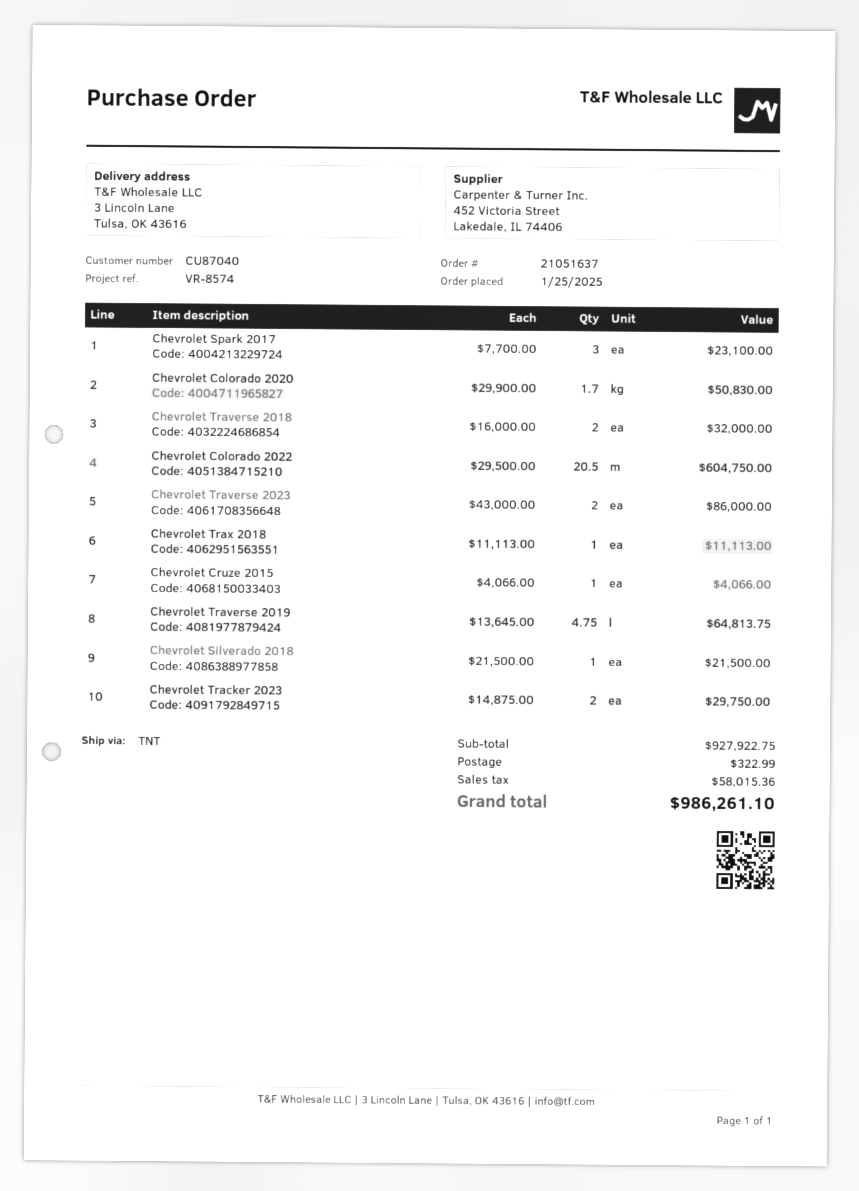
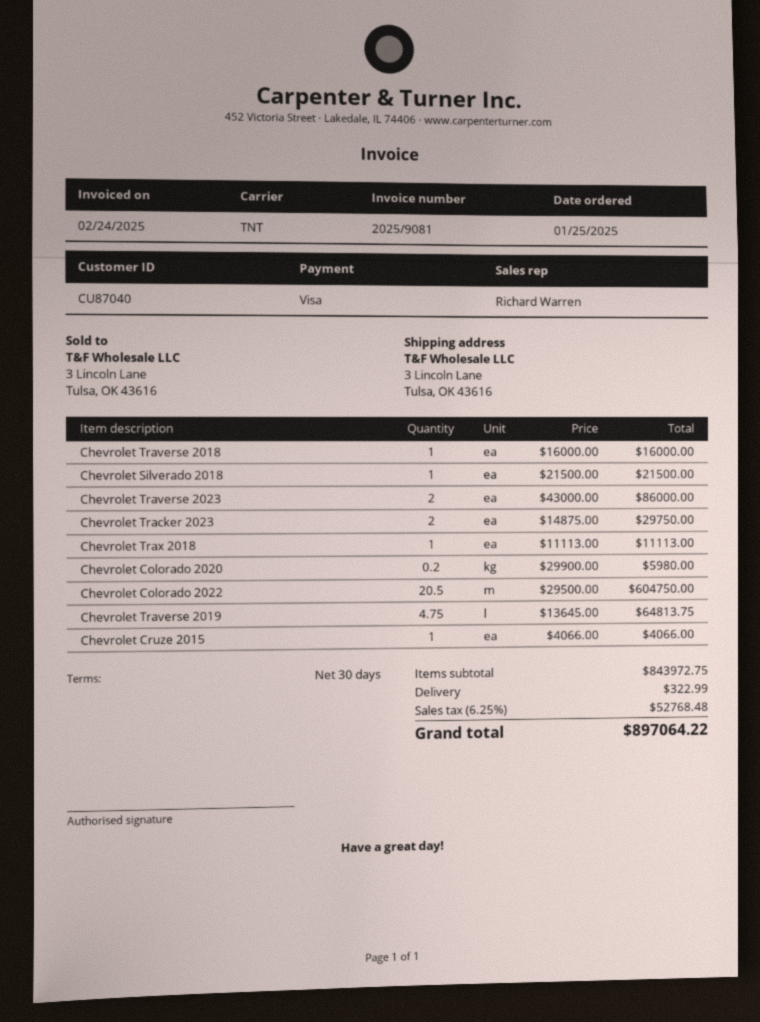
Chevrolet Spark 2017: 3 x 7700.00 = 23100.00 -> none
Chevrolet Colorado 2020: 1.7 x 29900.00 = 50830.00 -> 0.2 x 29900.00 = 5980.00
Chevrolet Traverse 2018: 2 x 16000.00 = 32000.00 -> 1 x 16000.00 = 16000.00
subtotal: 927922.75 -> 843972.75
tax: 58015.36 -> 52768.48
total: 986261.10 -> 897064.22

